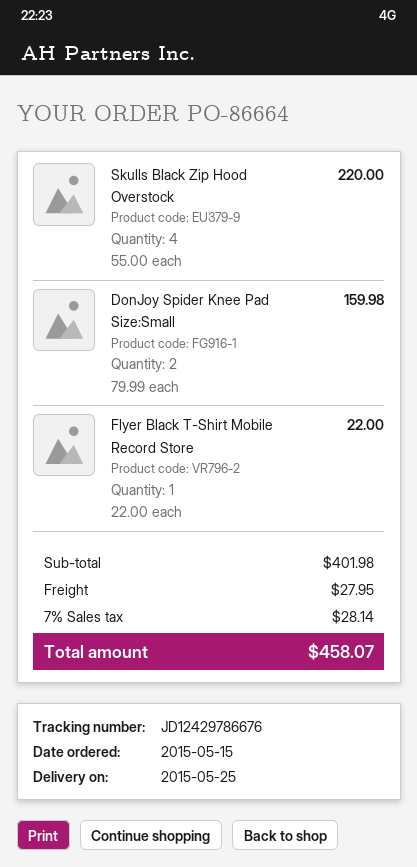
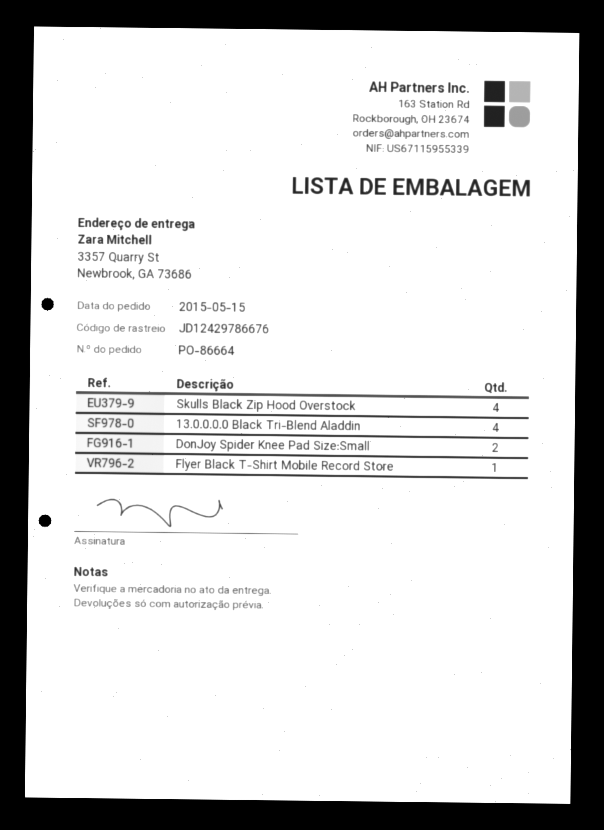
13.0.0.0.0 Black Tri-Blend Aladdin: none -> 4

